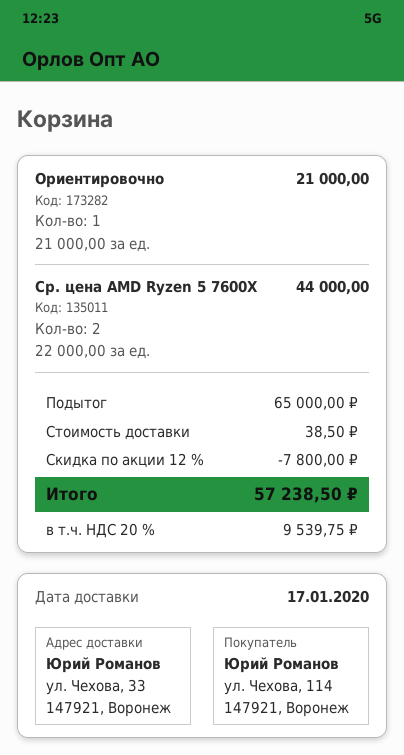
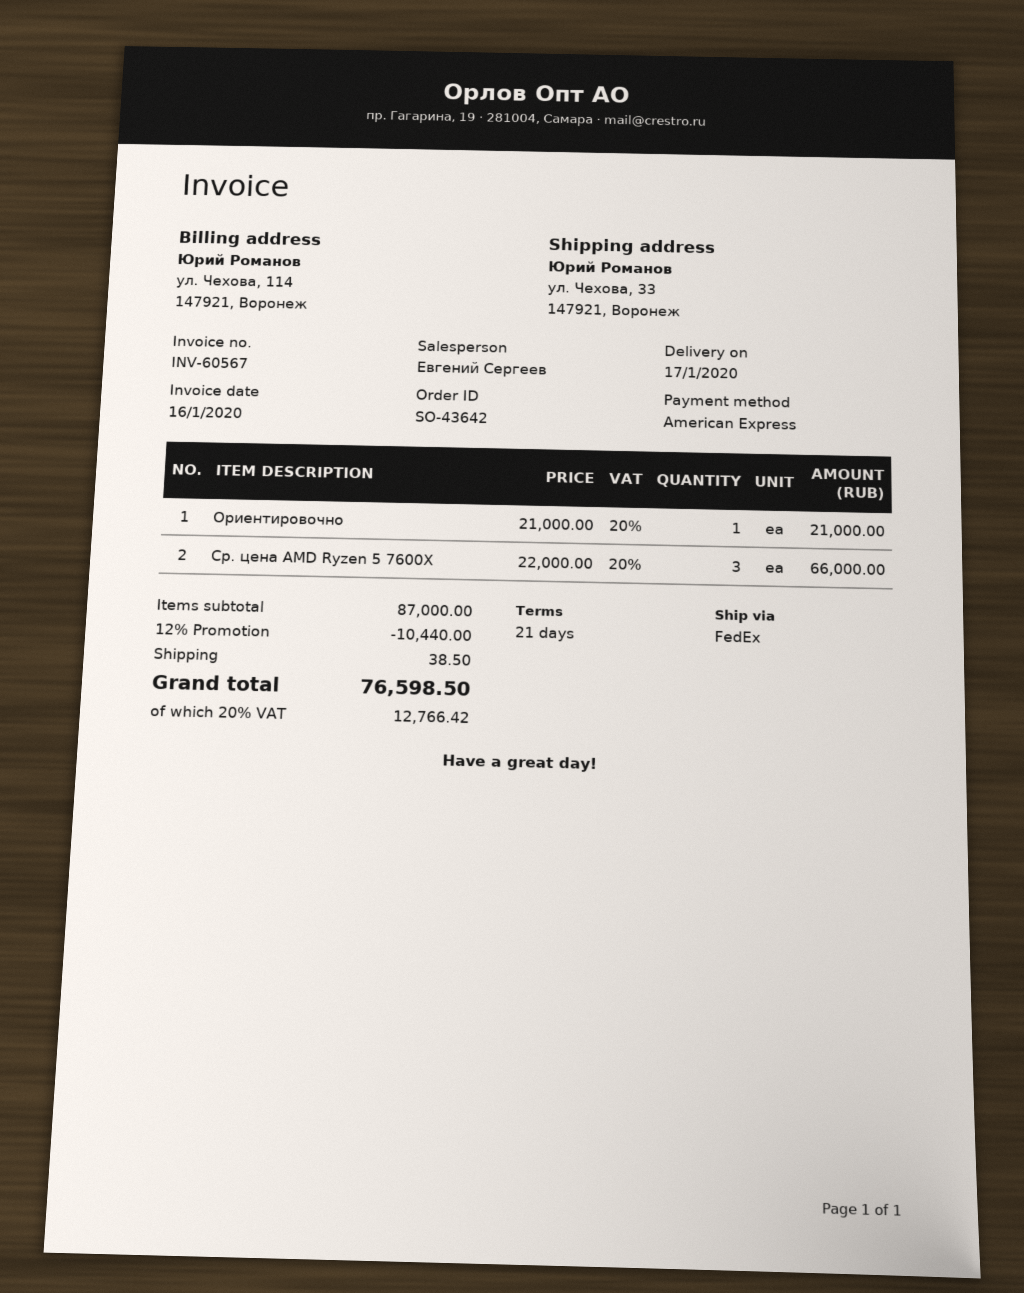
Ср. цена AMD Ryzen 5 7600X: 2 x 22000.00 = 44000.00 -> 3 x 22000.00 = 66000.00
subtotal: 65000.00 -> 87000.00
discount: 12% = 7800.00 -> 12% = 10440.00
tax: 20% = 9539.75 -> 20% = 12766.42
total: 57238.50 -> 76598.50

